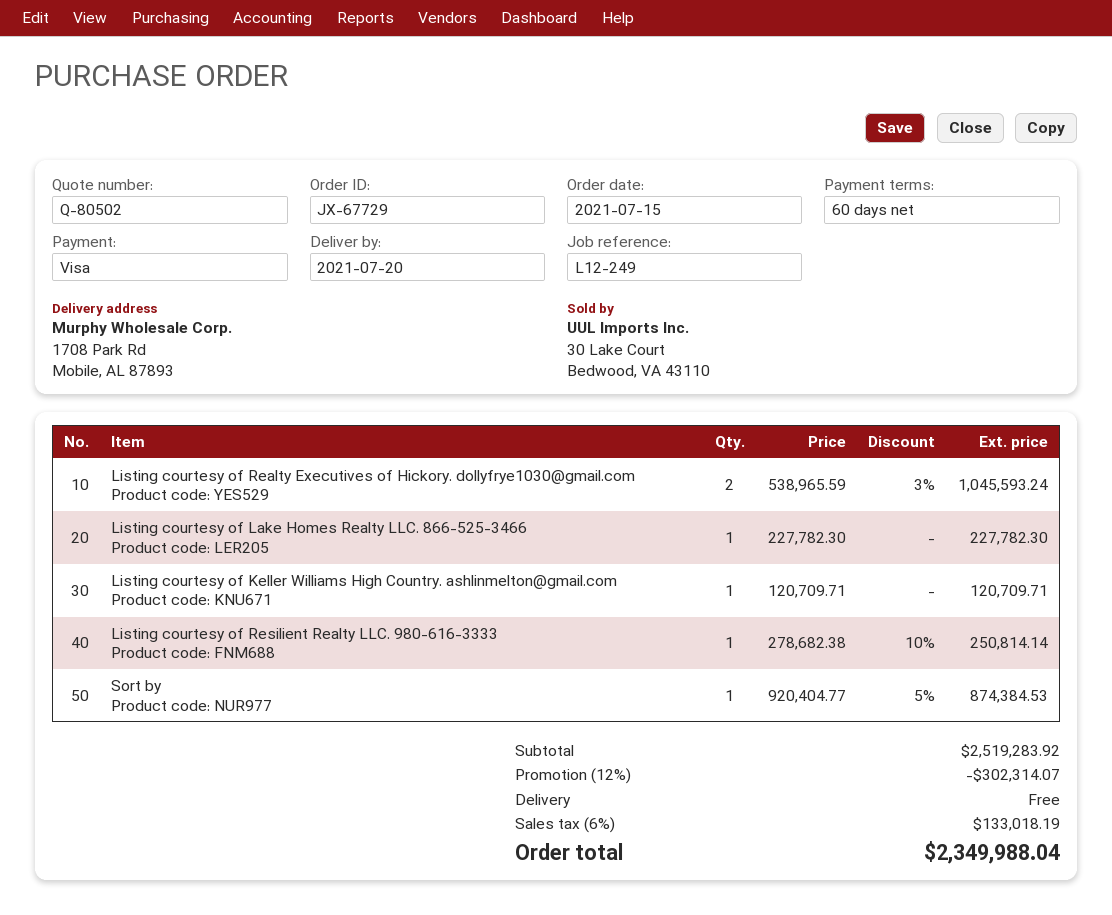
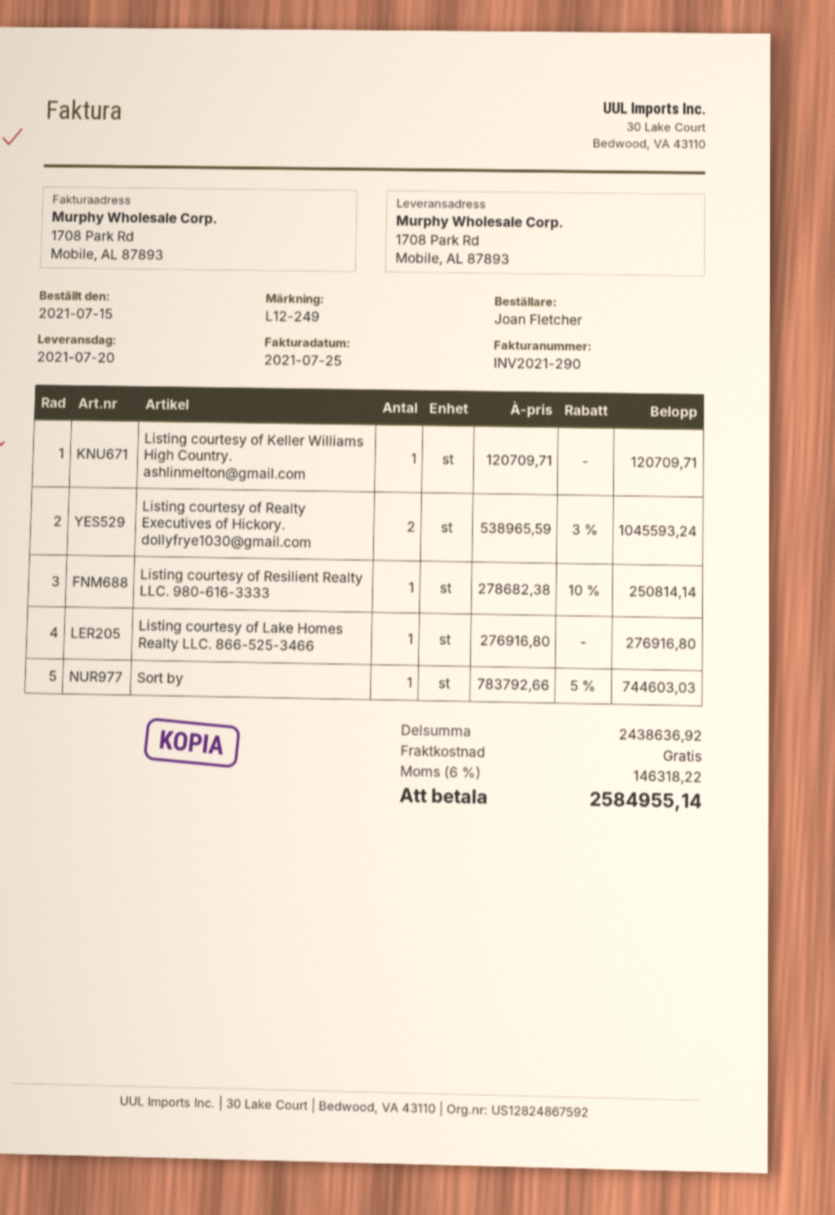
Listing courtesy of Lake Homes Realty LLC. 866-525-3466: 1 x 227782.30 = 227782.30 -> 1 x 276916.80 = 276916.80
Sort by: 1 x 920404.77 - 5% = 874384.53 -> 1 x 783792.66 - 5% = 744603.03
subtotal: 2519283.92 -> 2438636.92
discount: 12% = 302314.07 -> none
tax: 6% = 133018.19 -> 6% = 146318.22
total: 2349988.04 -> 2584955.14

